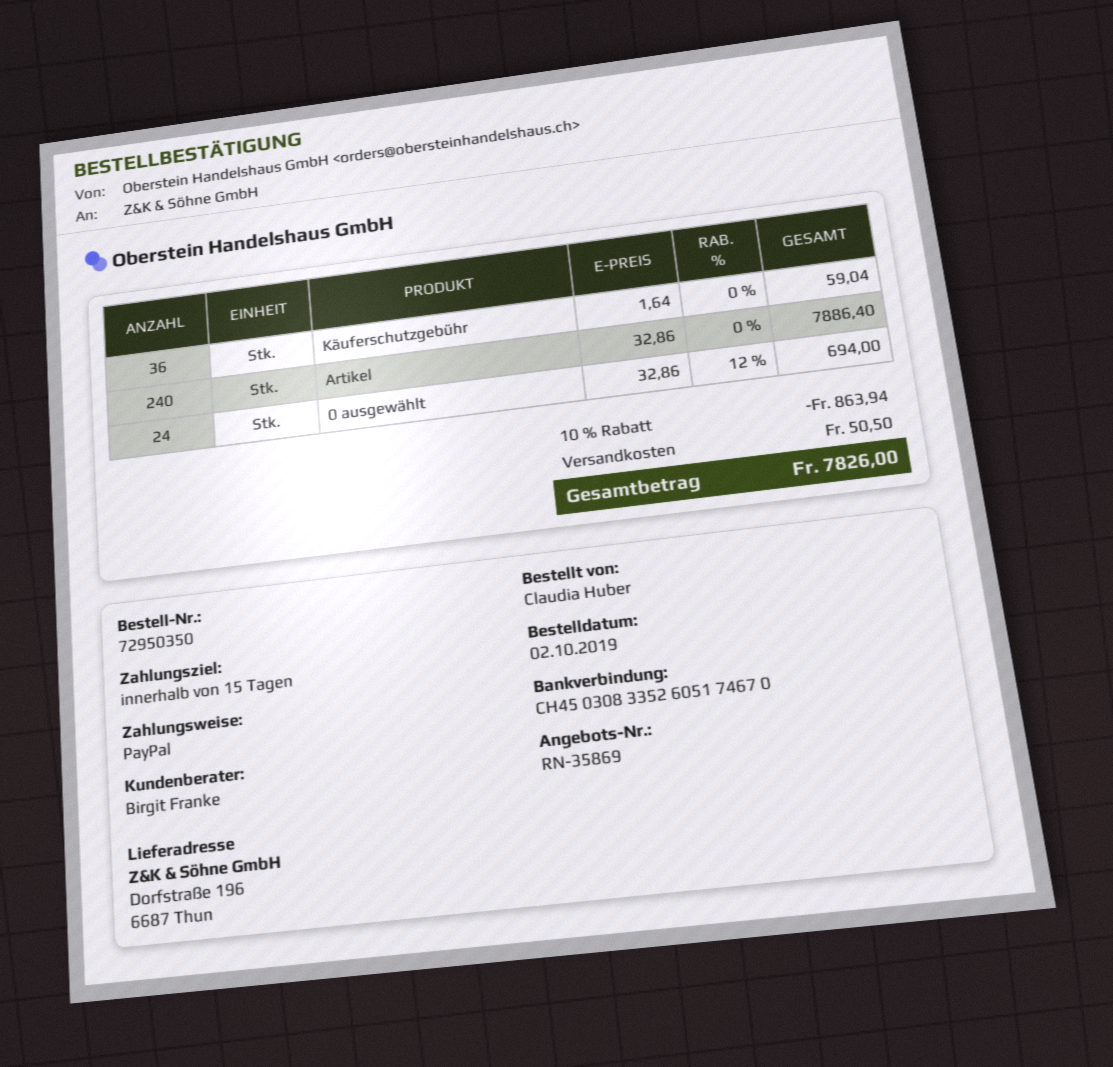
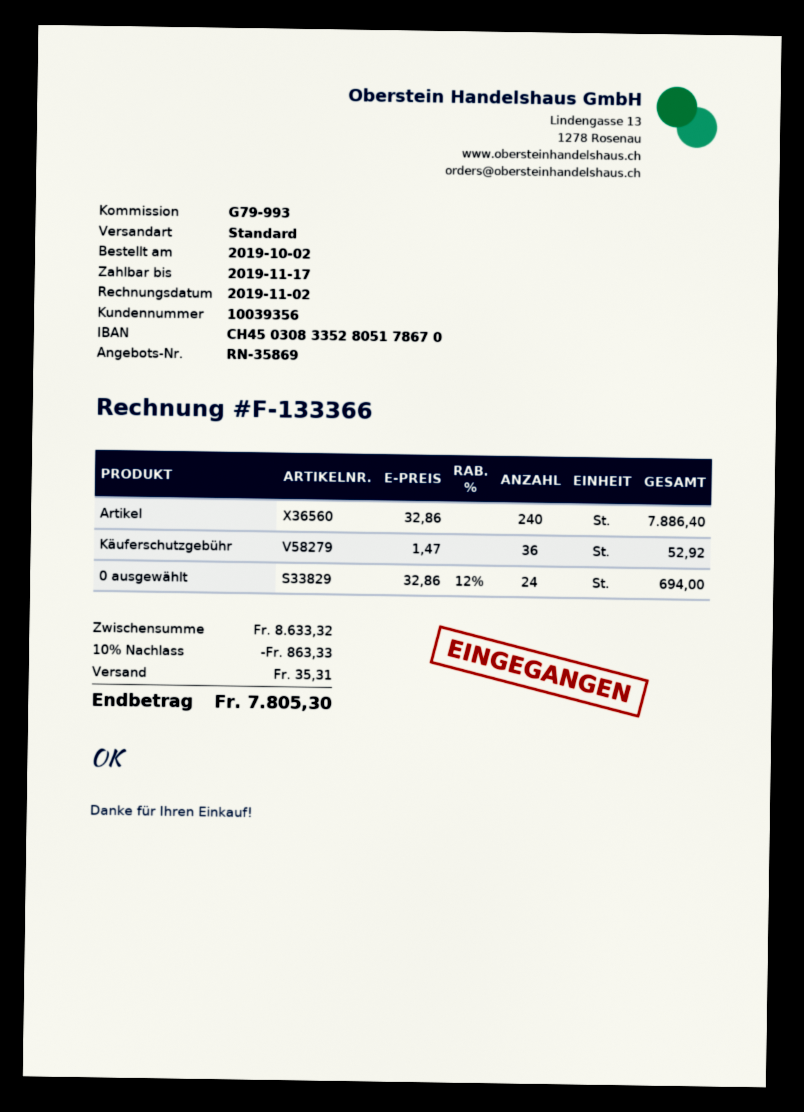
bank account: CH4503083352605174670 -> CH4503083352805178670
Käuferschutzgebühr: 36 x 1.64 = 59.04 -> 36 x 1.47 = 52.92
discount: 10% = 863.94 -> 10% = 863.33
shipping: 50.50 -> 35.31
total: 7826.00 -> 7805.30

